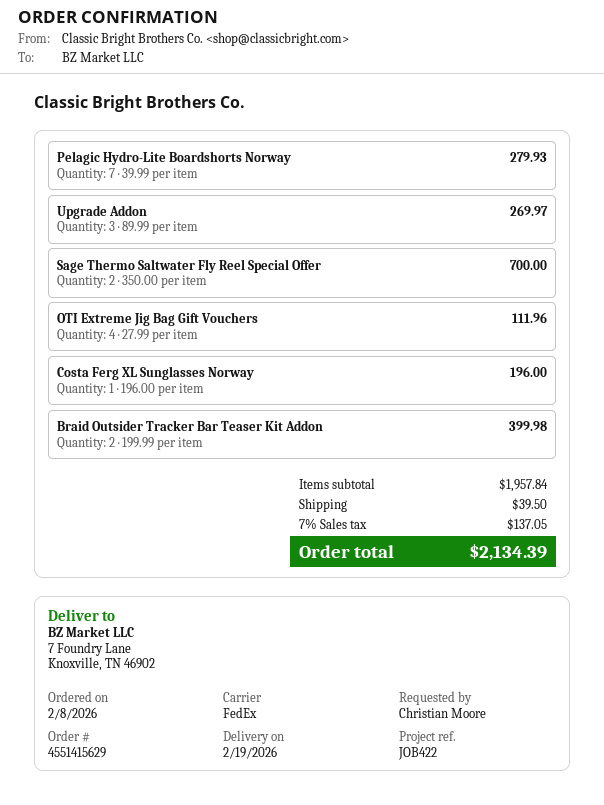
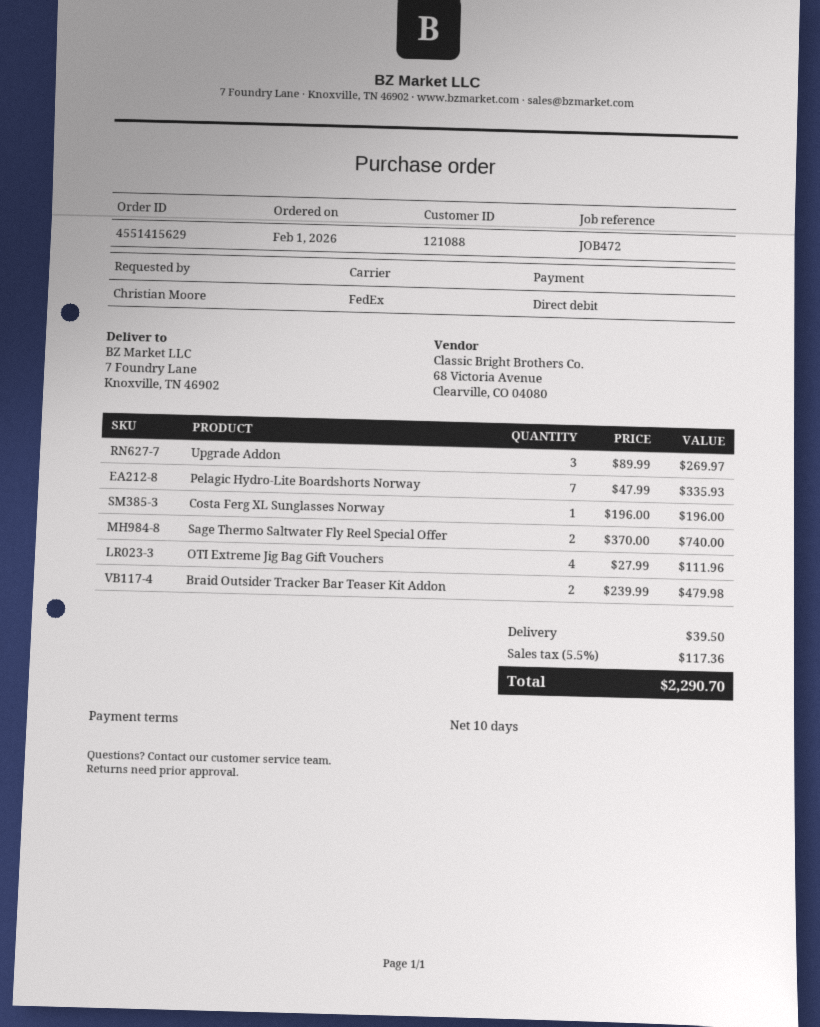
order date: 2026-02-08 -> 2026-02-01
reference: JOB422 -> JOB472
Pelagic Hydro-Lite Boardshorts Norway: 7 x 39.99 = 279.93 -> 7 x 47.99 = 335.93
Sage Thermo Saltwater Fly Reel Special Offer: 2 x 350.00 = 700.00 -> 2 x 370.00 = 740.00
Braid Outsider Tracker Bar Teaser Kit Addon: 2 x 199.99 = 399.98 -> 2 x 239.99 = 479.98
tax: 7% = 137.05 -> 5.5% = 117.36
total: 2134.39 -> 2290.70

